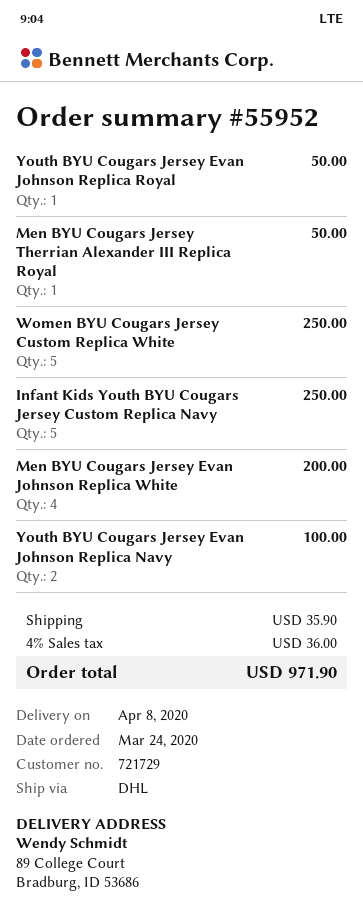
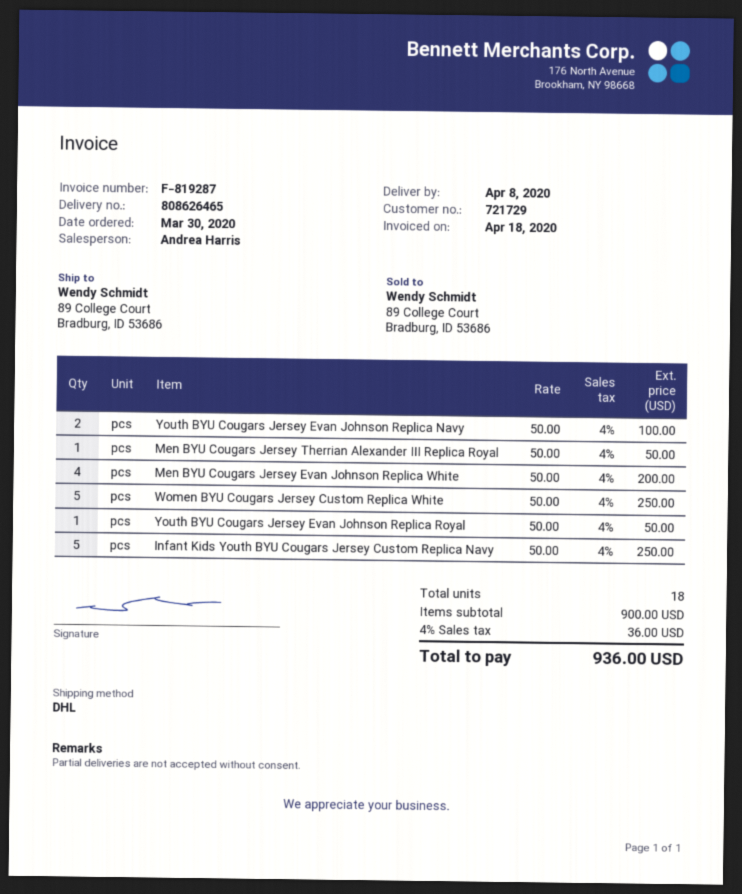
order date: 2020-03-24 -> 2020-03-30
shipping: 35.90 -> none
total: 971.90 -> 936.00

